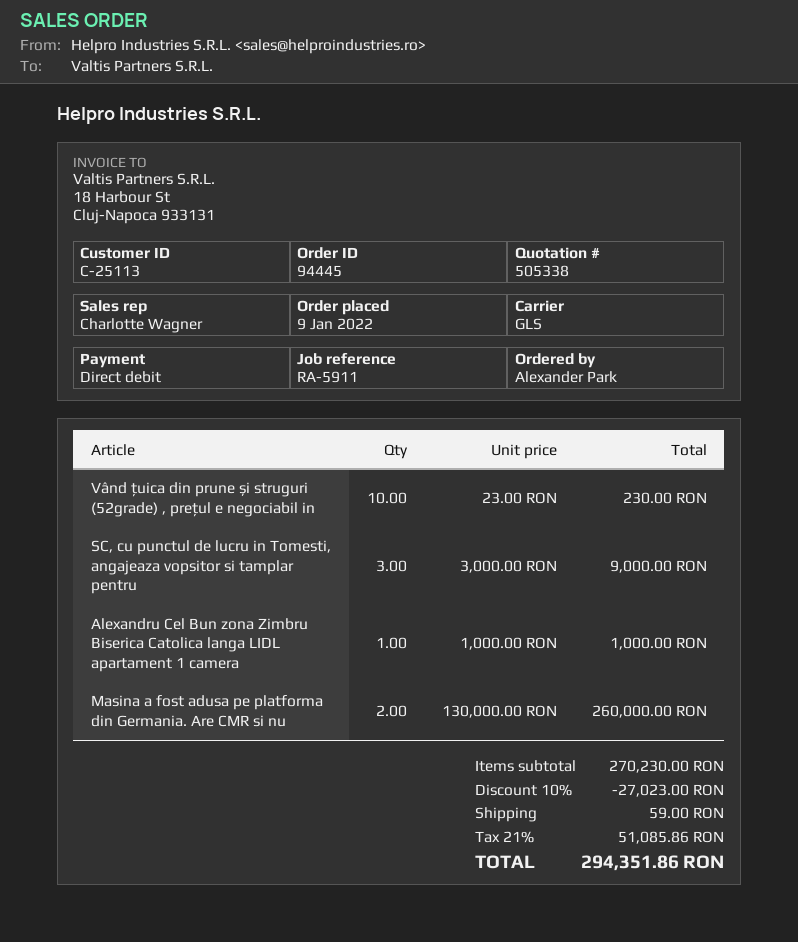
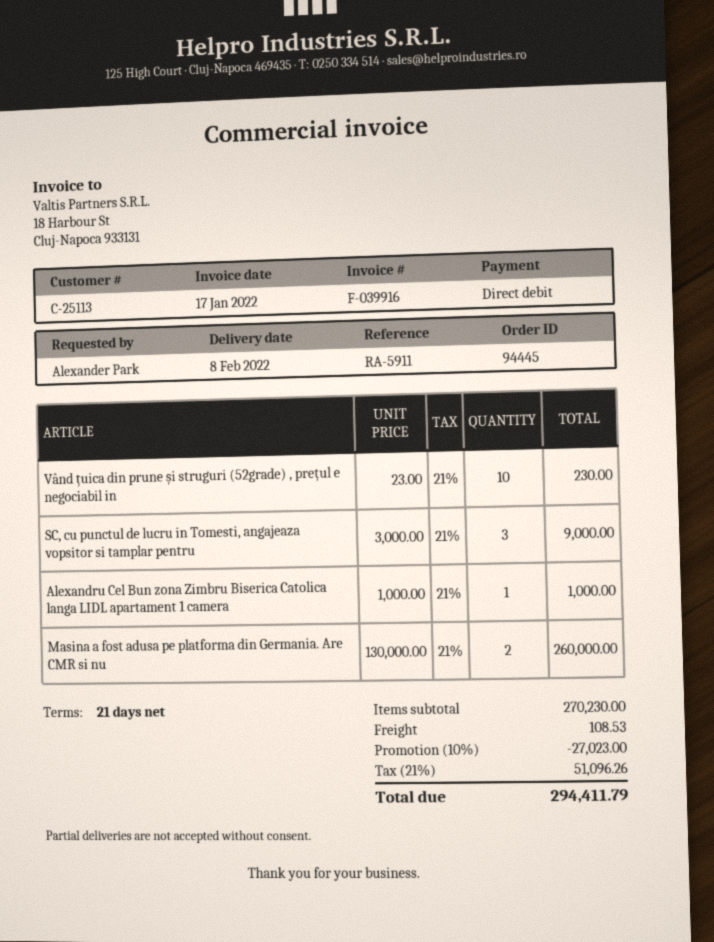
shipping: 59.00 -> 108.53
tax: 21% = 51085.86 -> 21% = 51096.26
total: 294351.86 -> 294411.79

